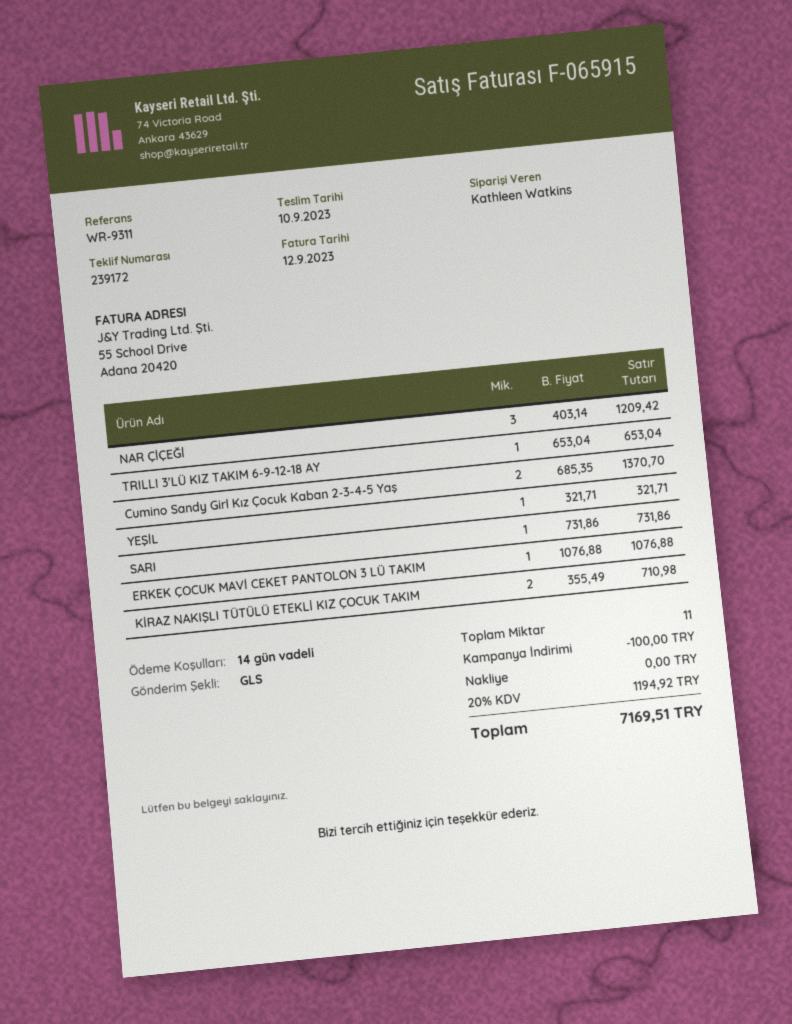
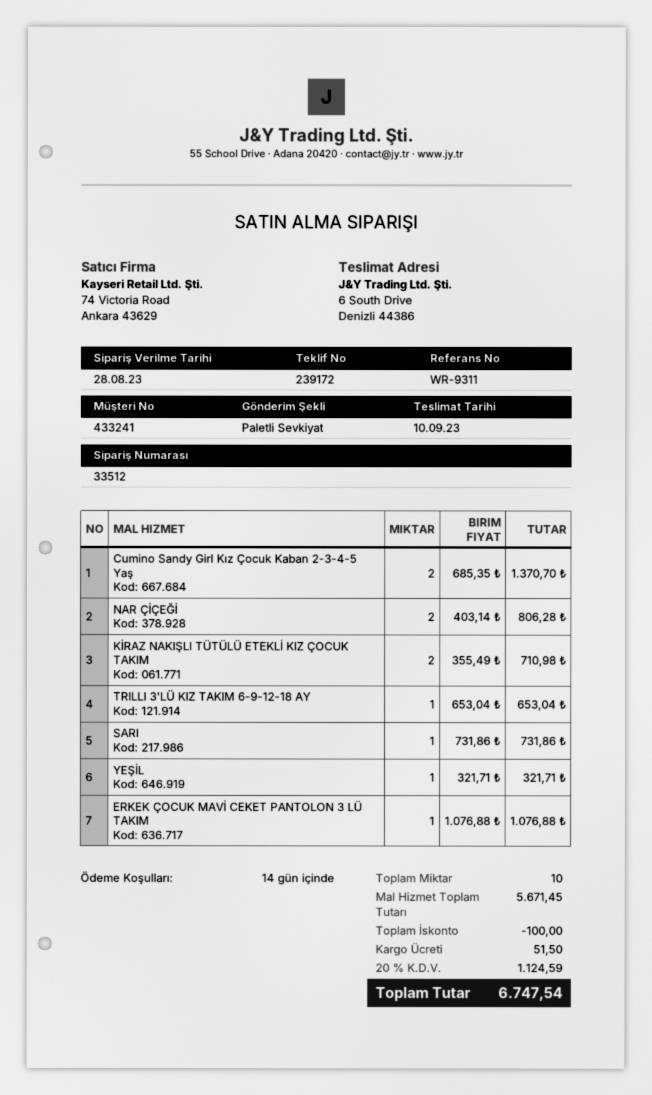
shipping method: GLS -> pallet freight
NAR ÇİÇEĞİ: 3 x 403.14 = 1209.42 -> 2 x 403.14 = 806.28
total quantity: 11 -> 10
shipping: 0.00 -> 51.50
tax: 20% = 1194.92 -> 20% = 1124.59
total: 7169.51 -> 6747.54

